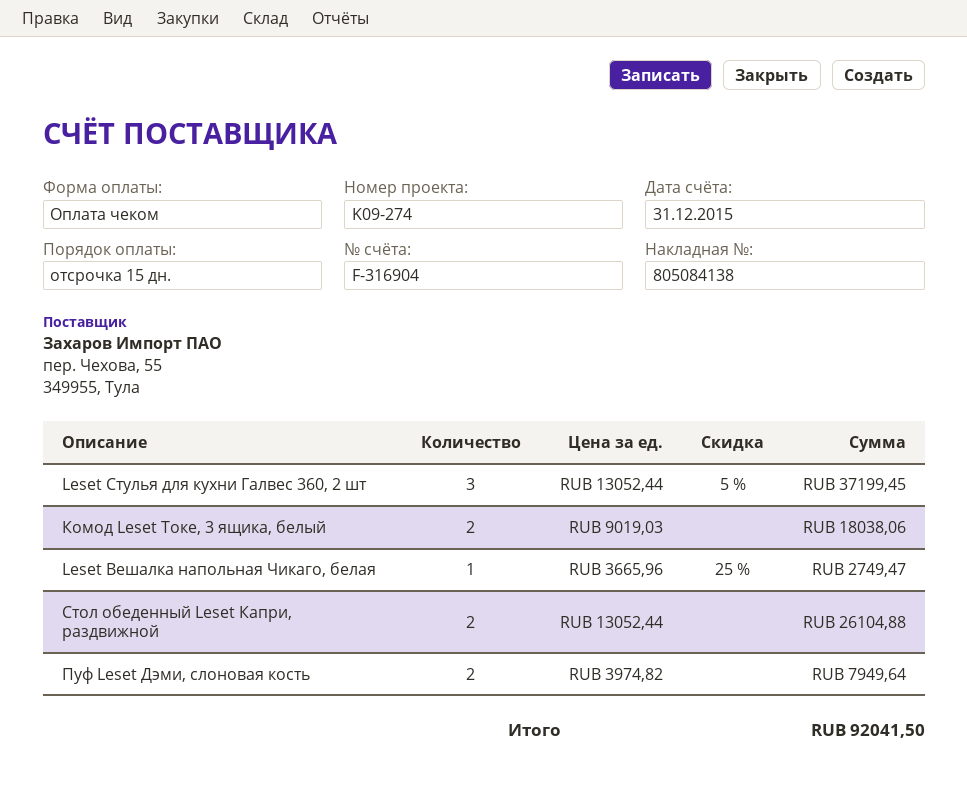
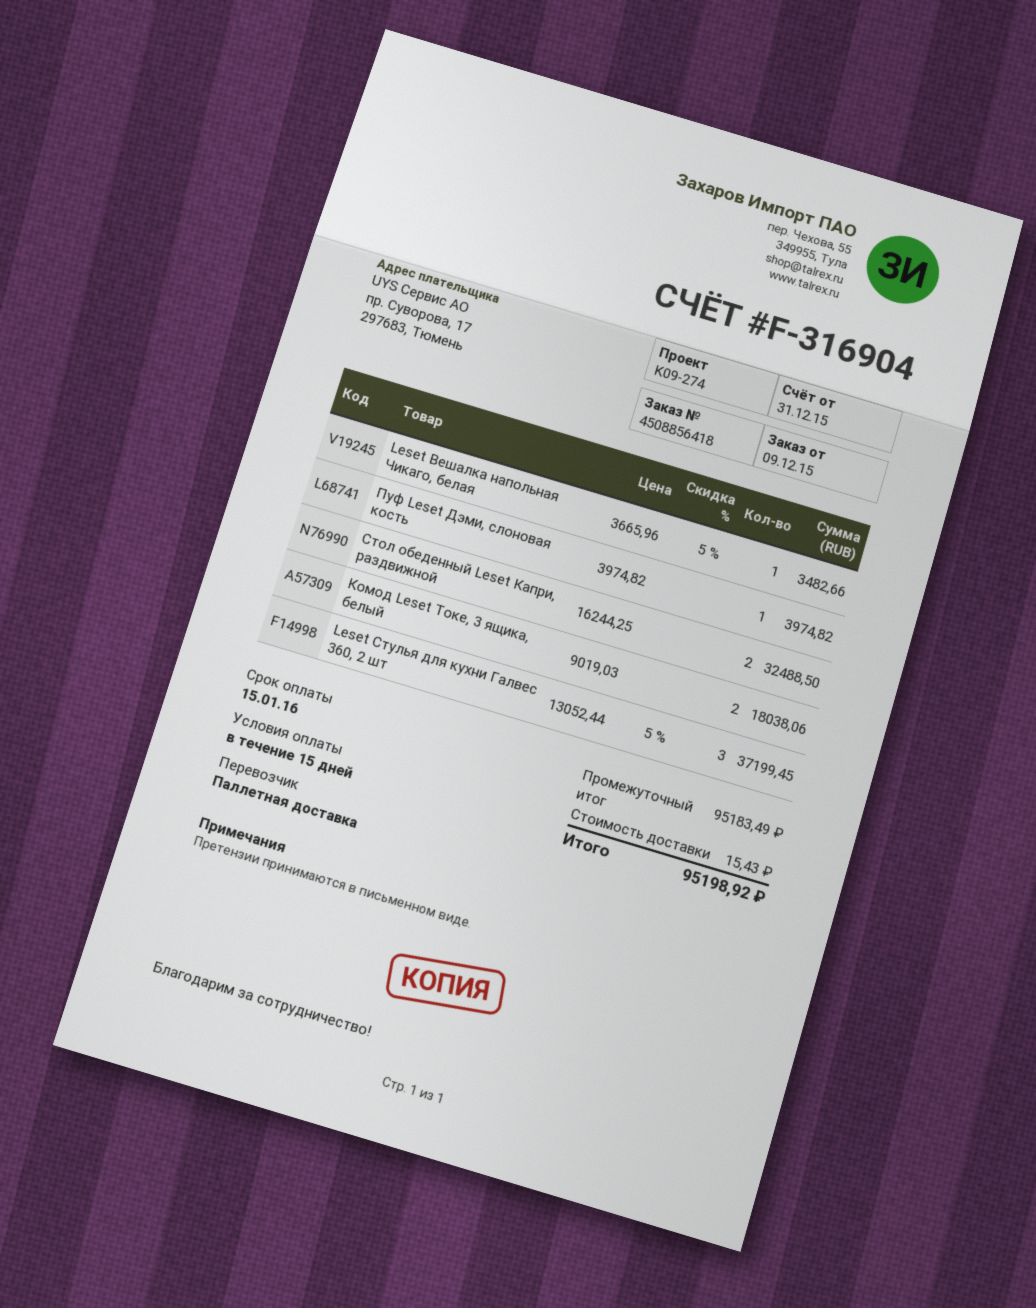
Leset Вешалка напольная Чикаго, белая: 1 x 3665.96 - 25% = 2749.47 -> 1 x 3665.96 - 5% = 3482.66
Стол обеденный Leset Капри, раздвижной: 2 x 13052.44 = 26104.88 -> 2 x 16244.25 = 32488.50
Пуф Leset Дэми, слоновая кость: 2 x 3974.82 = 7949.64 -> 1 x 3974.82 = 3974.82
shipping: none -> 15.43
total: 92041.50 -> 95198.92

